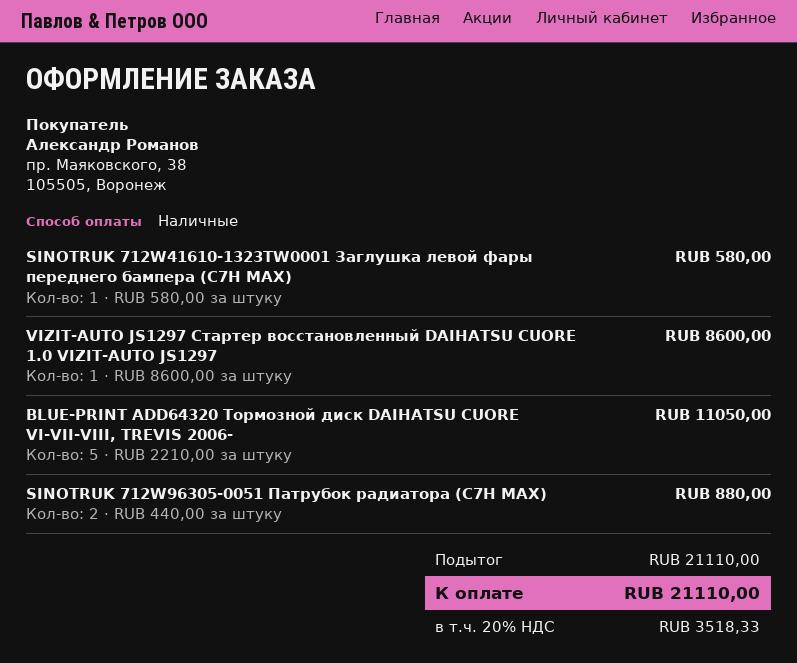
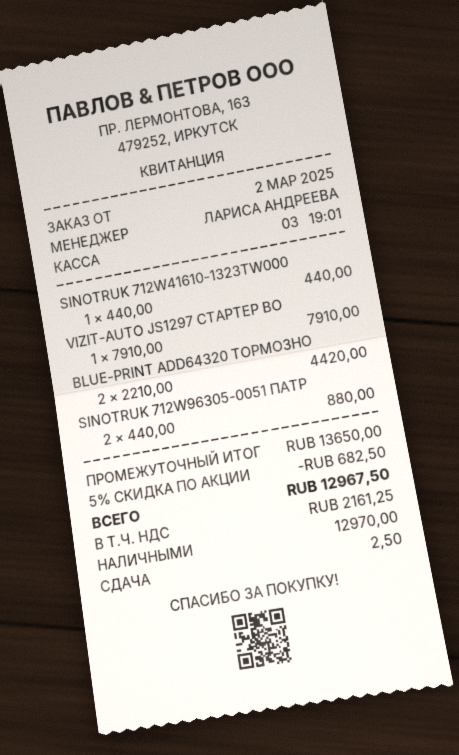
SINOTRUK 712W41610-1323TW0001 Заглушка левой фары переднего бампера (C7H MAX): 1 x 580.00 = 580.00 -> 1 x 440.00 = 440.00
VIZIT-AUTO JS1297 Стартер восстановленный DAIHATSU CUORE 1.0 VIZIT-AUTO JS1297: 1 x 8600.00 = 8600.00 -> 1 x 7910.00 = 7910.00
BLUE-PRINT ADD64320 Тормозной диск DAIHATSU CUORE VI-VII-VIII, TREVIS 2006-: 5 x 2210.00 = 11050.00 -> 2 x 2210.00 = 4420.00
subtotal: 21110.00 -> 13650.00
discount: none -> 5% = 682.50
tax: 3518.33 -> 2161.25
total: 21110.00 -> 12967.50

